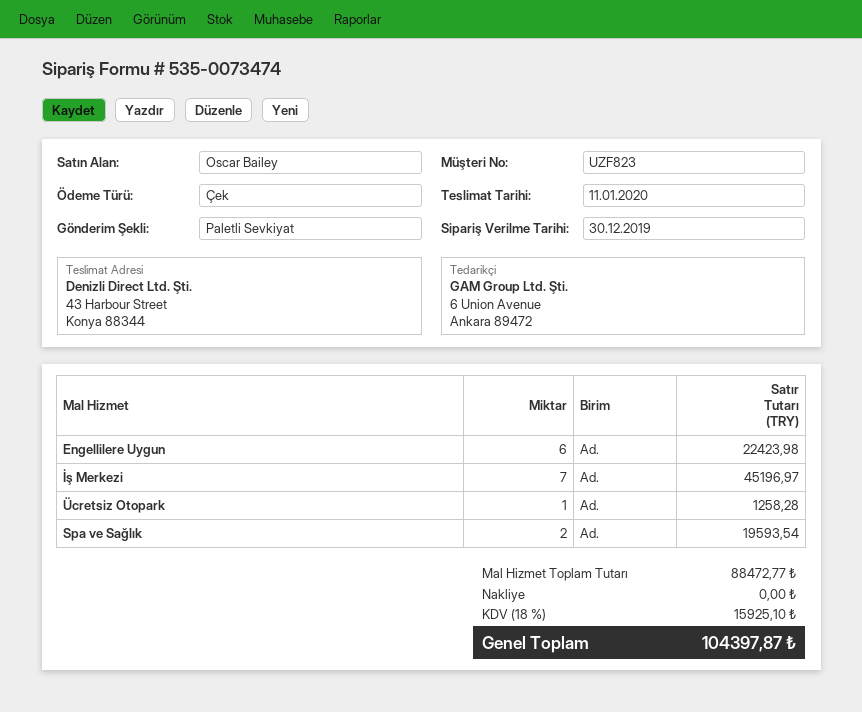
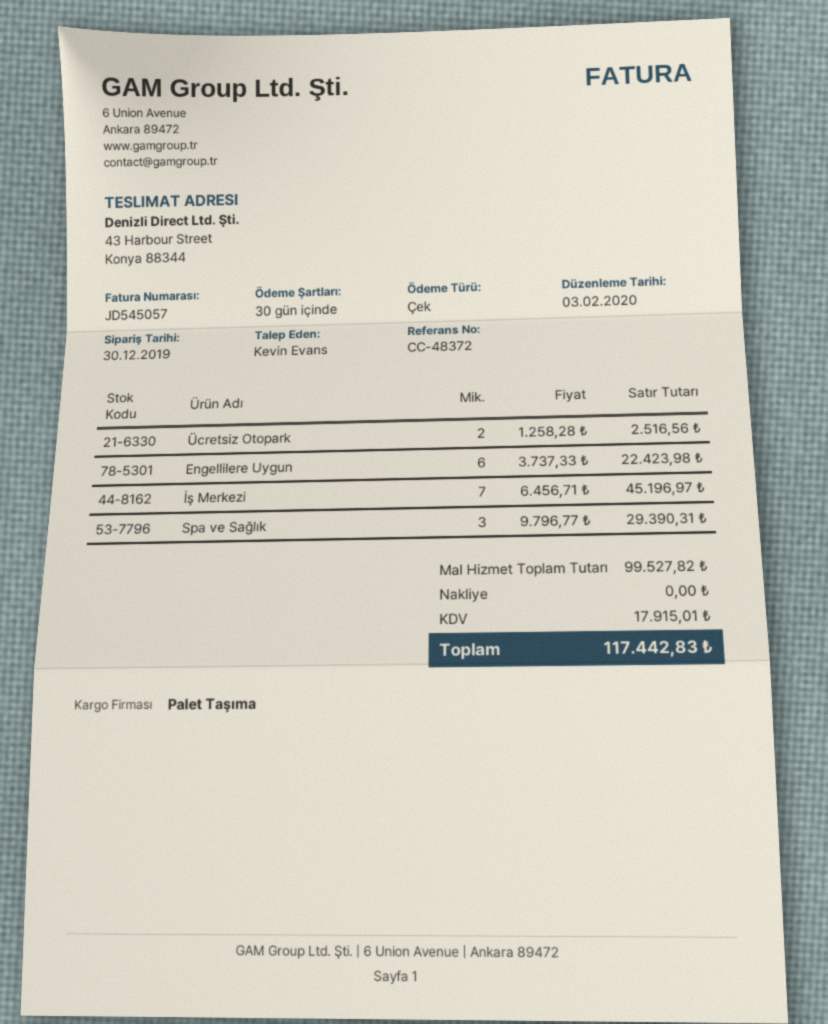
ordered by: Oscar Bailey -> Kevin Evans
Ücretsiz Otopark: 1 for 1258.28 -> 2 for 2516.56
Spa ve Sağlık: 2 for 19593.54 -> 3 for 29390.31
subtotal: 88472.77 -> 99527.82
tax: 15925.10 -> 17915.01
total: 104397.87 -> 117442.83

